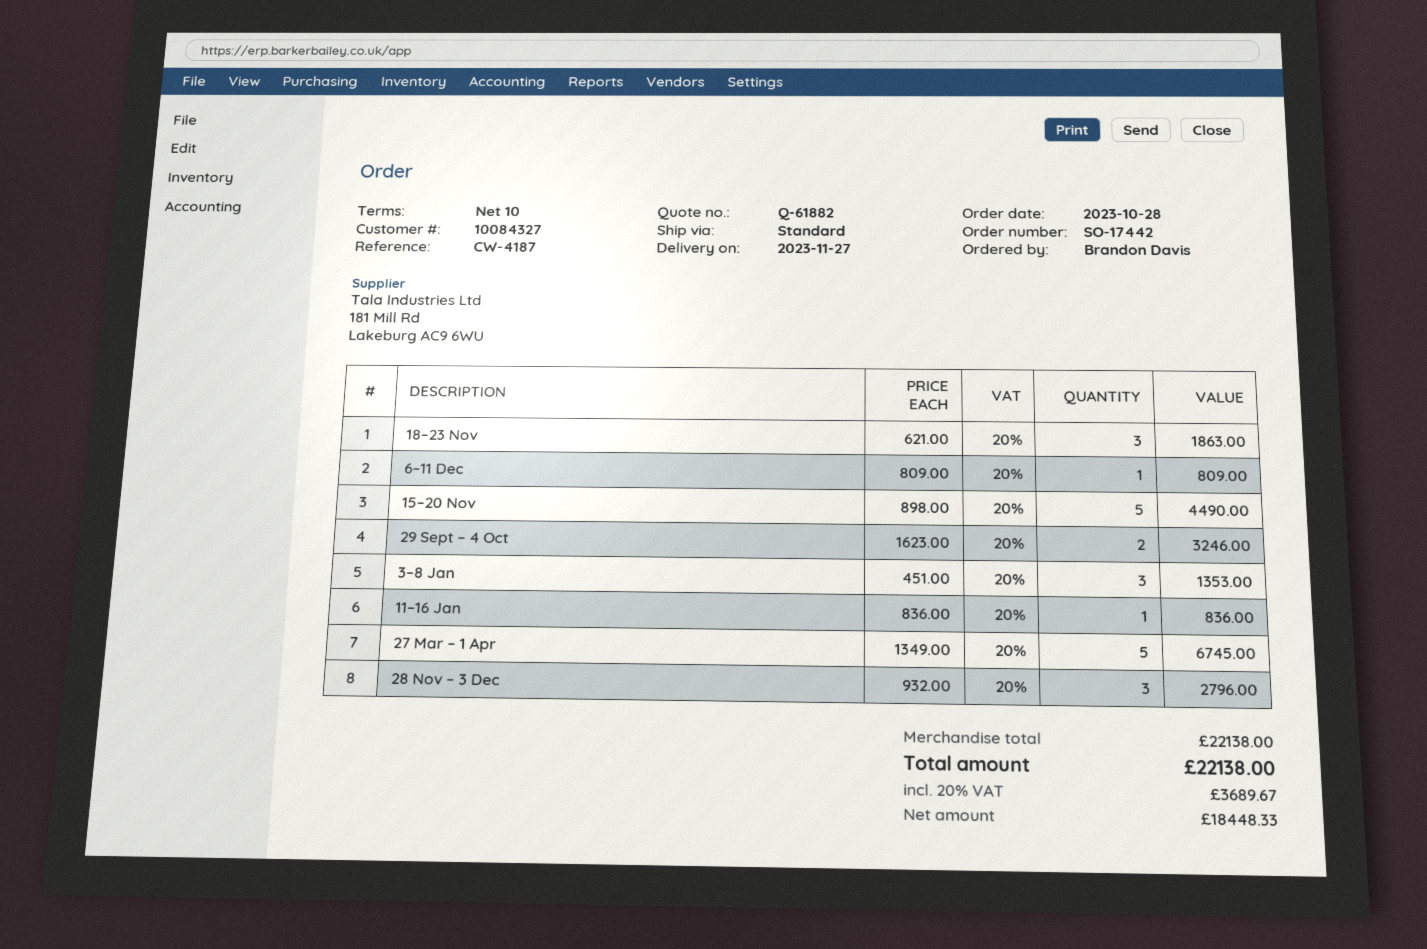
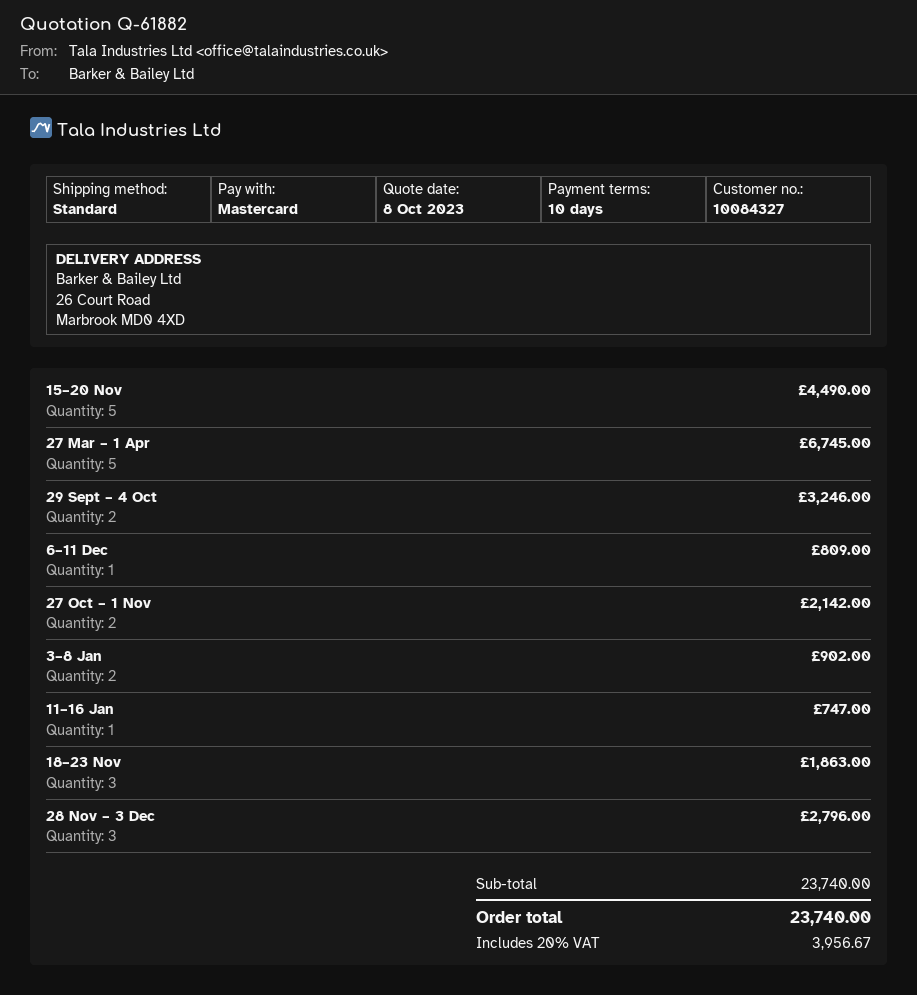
3–8 Jan: 3 for 1353.00 -> 2 for 902.00
11–16 Jan: 1 for 836.00 -> 1 for 747.00
27 Oct – 1 Nov: none -> 2 for 2142.00
subtotal: 22138.00 -> 23740.00
tax: 20% = 3689.67 -> 20% = 3956.67
total: 22138.00 -> 23740.00

